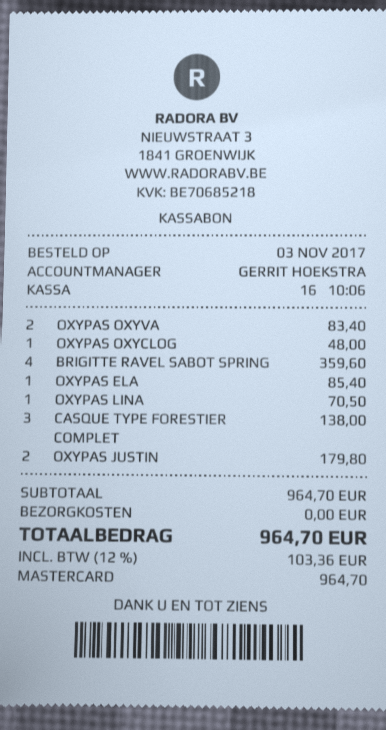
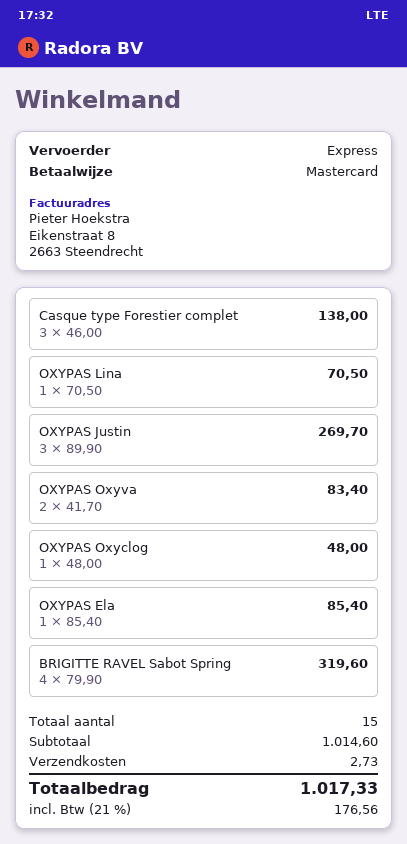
BRIGITTE RAVEL SABOT SPRING: 4 for 359.60 -> 4 for 319.60
OXYPAS JUSTIN: 2 for 179.80 -> 3 for 269.70
subtotal: 964.70 -> 1014.60
shipping: 0.00 -> 2.73
tax: 12% = 103.36 -> 21% = 176.56
total: 964.70 -> 1017.33

